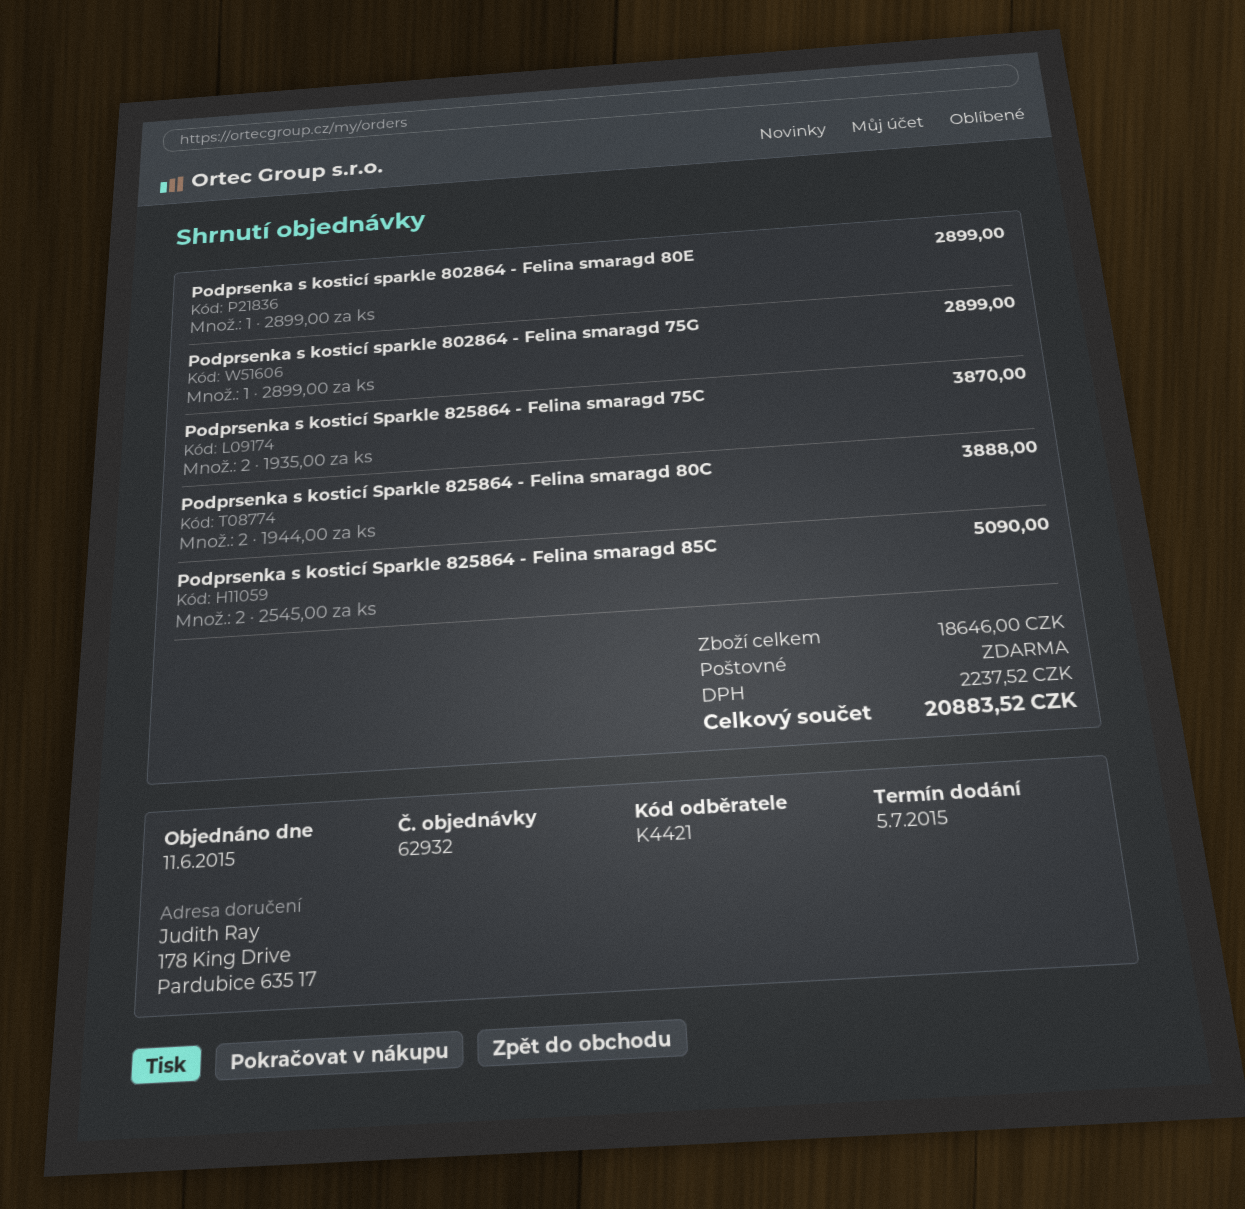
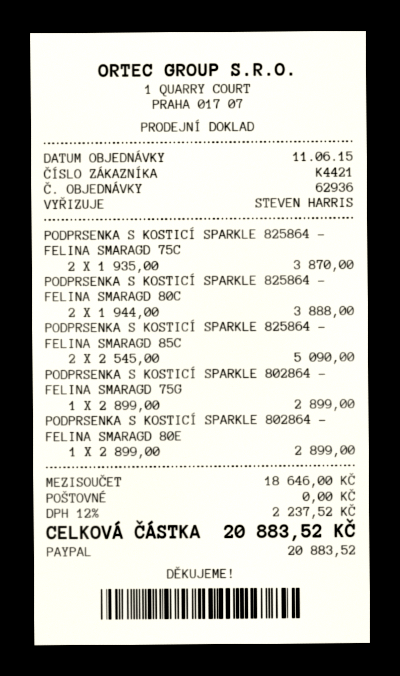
order number: 62932 -> 62936

